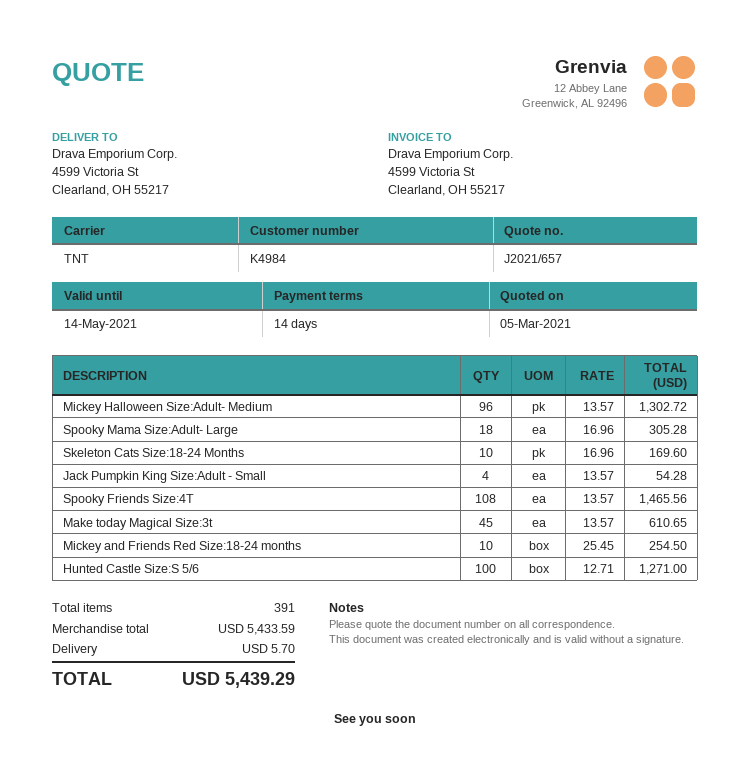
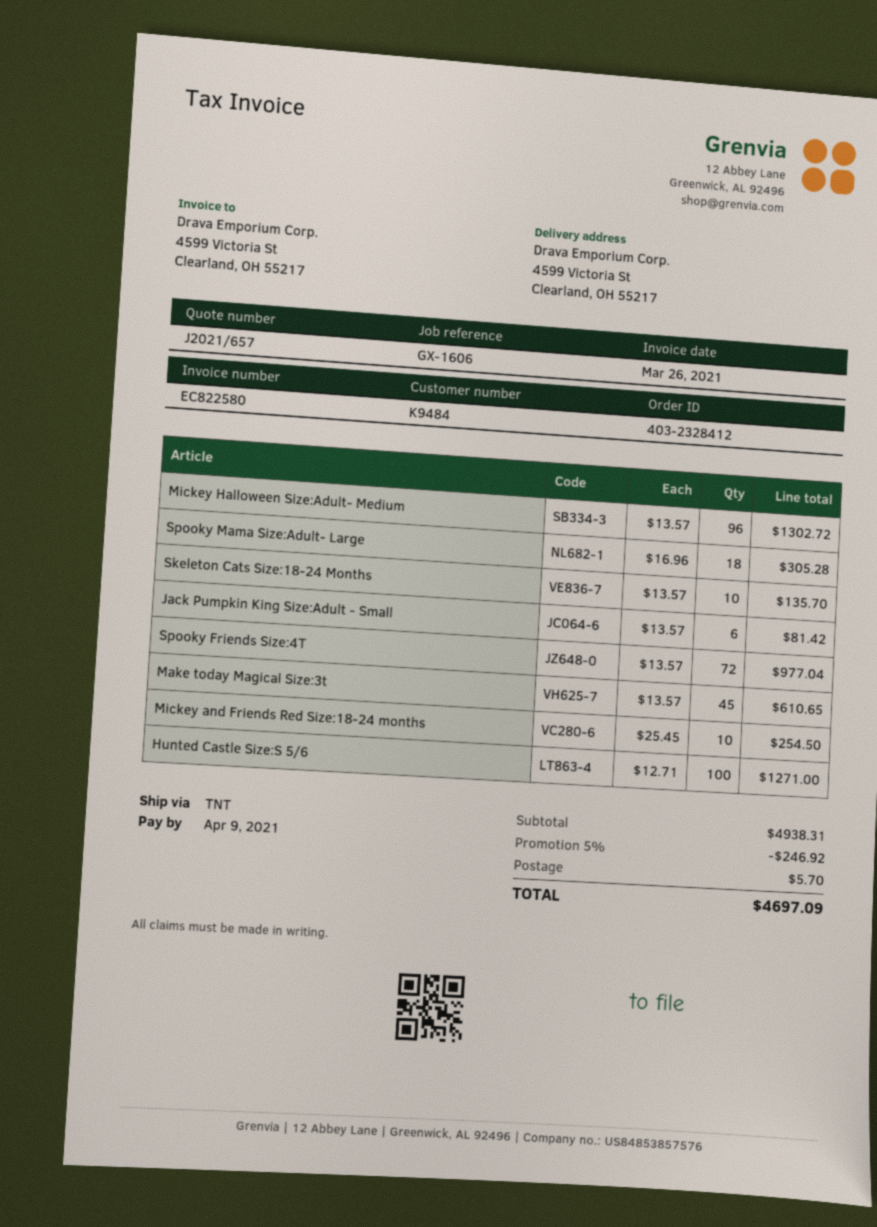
customer number: K4984 -> K9484
Skeleton Cats Size:18-24 Months: 10 x 16.96 = 169.60 -> 10 x 13.57 = 135.70
Jack Pumpkin King Size:Adult - Small: 4 x 13.57 = 54.28 -> 6 x 13.57 = 81.42
Spooky Friends Size:4T: 108 x 13.57 = 1465.56 -> 72 x 13.57 = 977.04
subtotal: 5433.59 -> 4938.31
discount: none -> 5% = 246.92
total: 5439.29 -> 4697.09

